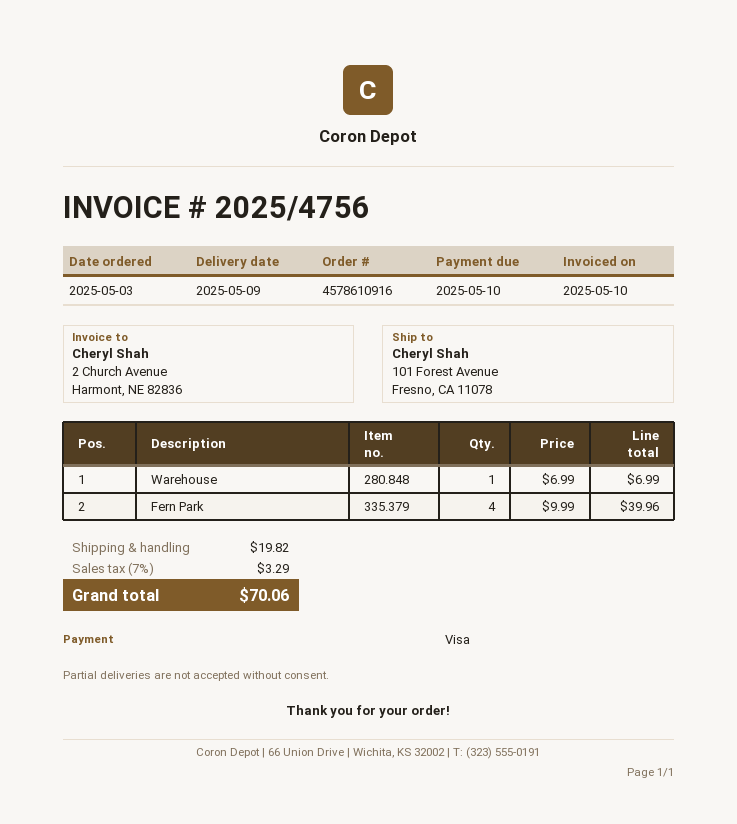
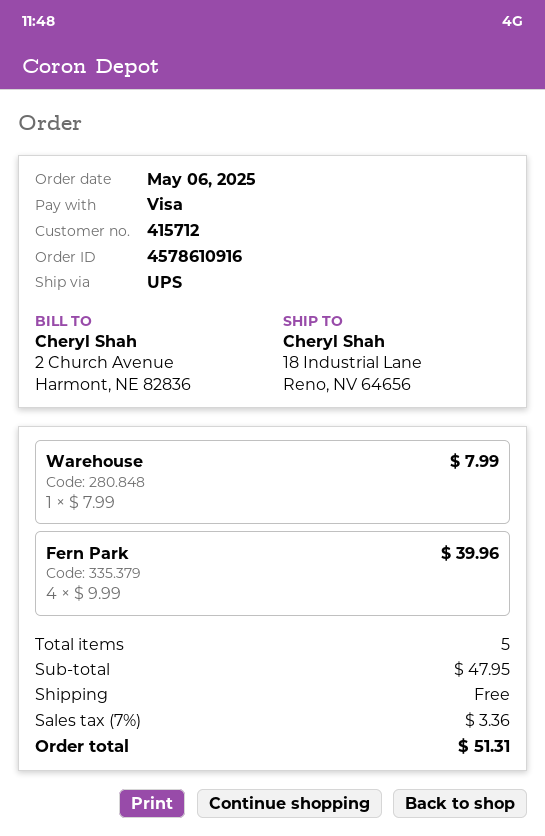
order date: 2025-05-03 -> 2025-05-06
ship to: 101 Forest Avenue, Fresno, CA 11078 -> 18 Industrial Lane, Reno, NV 64656
Warehouse: 1 x 6.99 = 6.99 -> 1 x 7.99 = 7.99
shipping: 19.82 -> 0.00
tax: 7% = 3.29 -> 7% = 3.36
total: 70.06 -> 51.31

